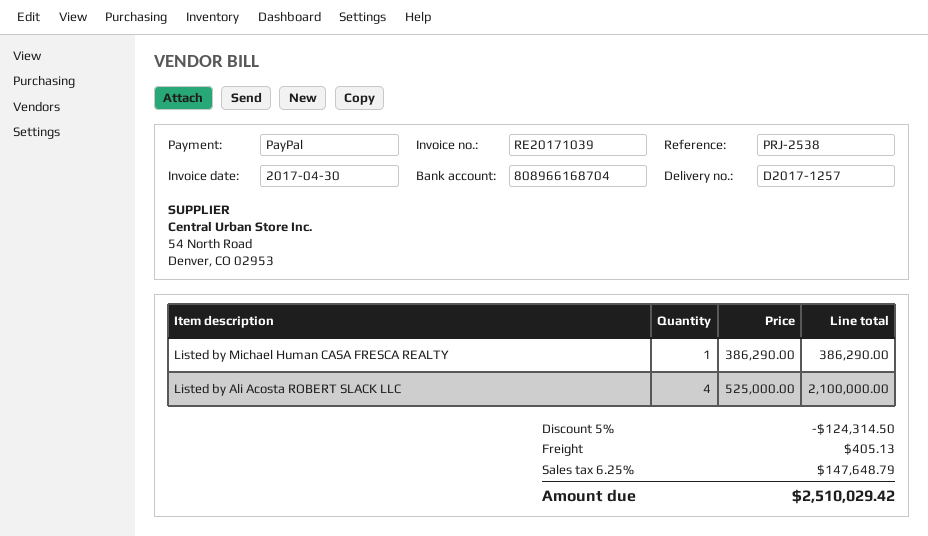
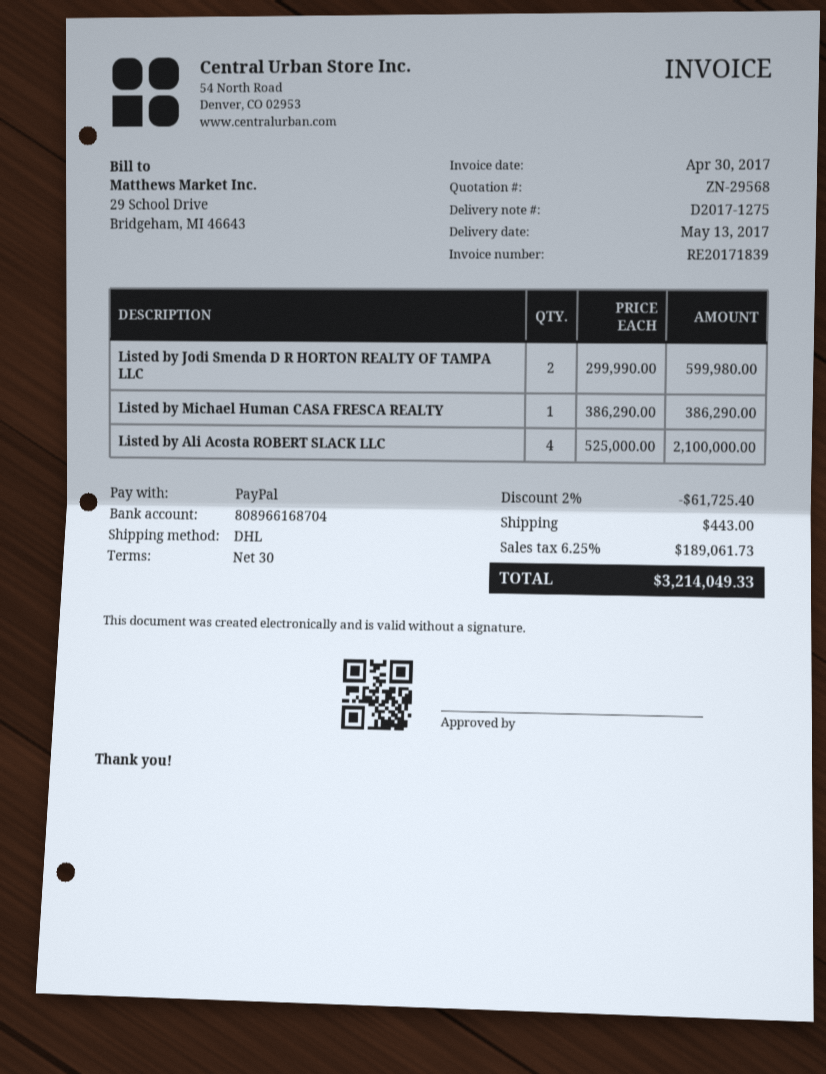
delivery note number: D2017-1257 -> D2017-1275
invoice number: RE20171039 -> RE20171839
Listed by Jodi Smenda D R HORTON REALTY OF TAMPA LLC: none -> 2 x 299990.00 = 599980.00
discount: 5% = 124314.50 -> 2% = 61725.40
shipping: 405.13 -> 443.00
tax: 6.25% = 147648.79 -> 6.25% = 189061.73
total: 2510029.42 -> 3214049.33

